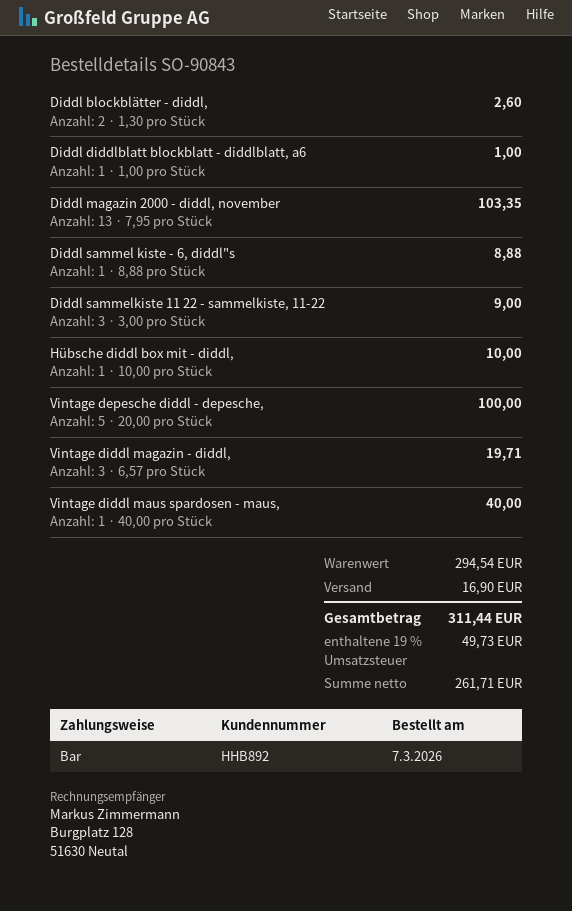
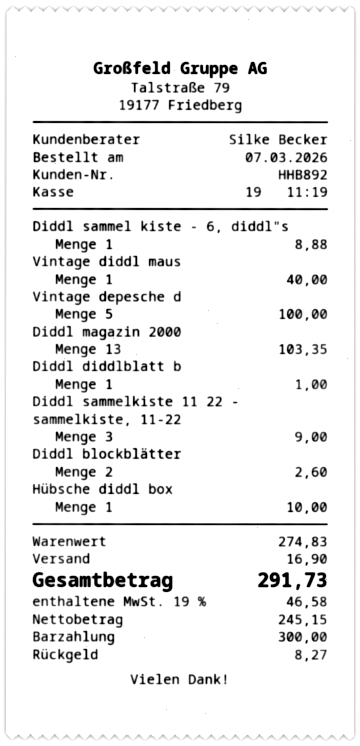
Vintage diddl magazin - diddl,: 3 for 19.71 -> none
subtotal: 294.54 -> 274.83
net: 261.71 -> 245.15
tax: 19% = 49.73 -> 19% = 46.58
total: 311.44 -> 291.73

